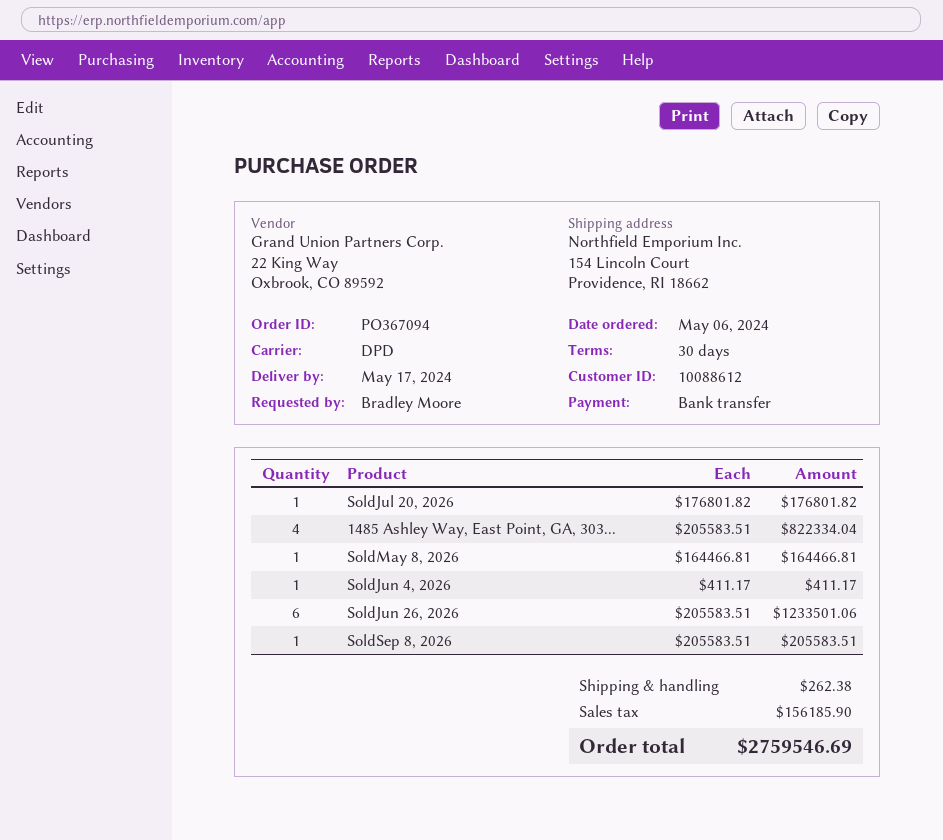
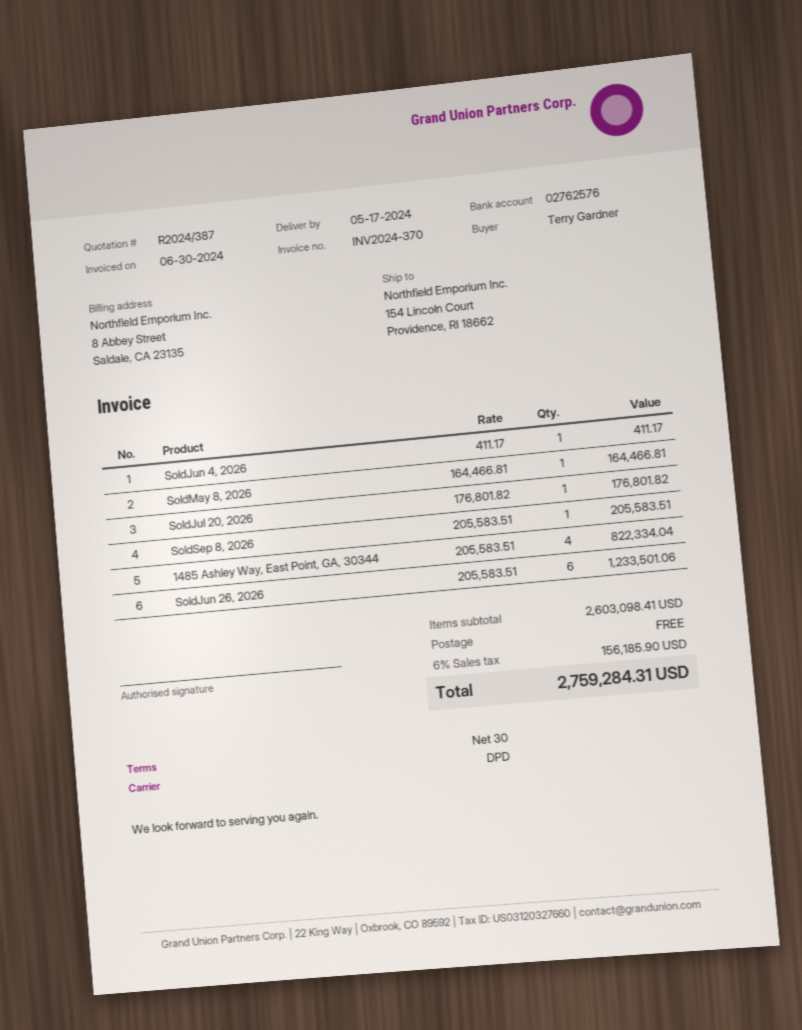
ordered by: Bradley Moore -> Terry Gardner
shipping: 262.38 -> 0.00
total: 2759546.69 -> 2759284.31

